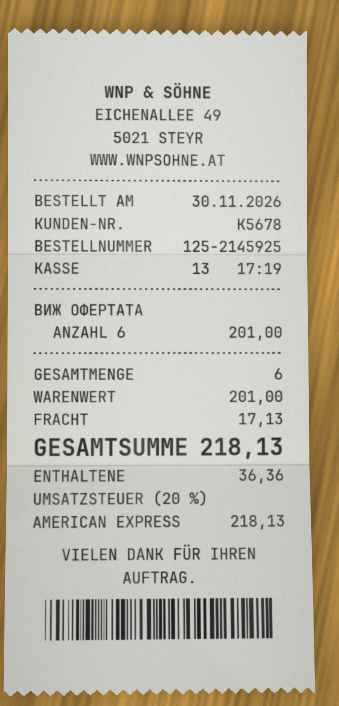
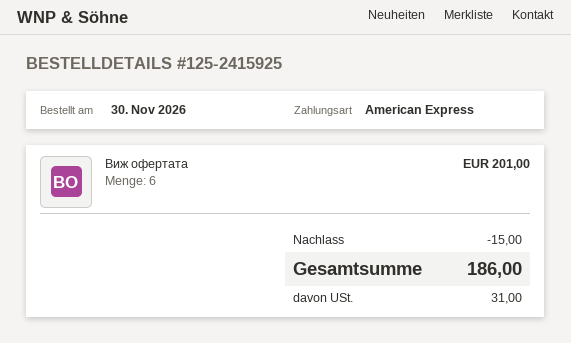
order number: 125-2145925 -> 125-2415925
discount: none -> 15.00
shipping: 17.13 -> none
tax: 36.36 -> 31.00
total: 218.13 -> 186.00

